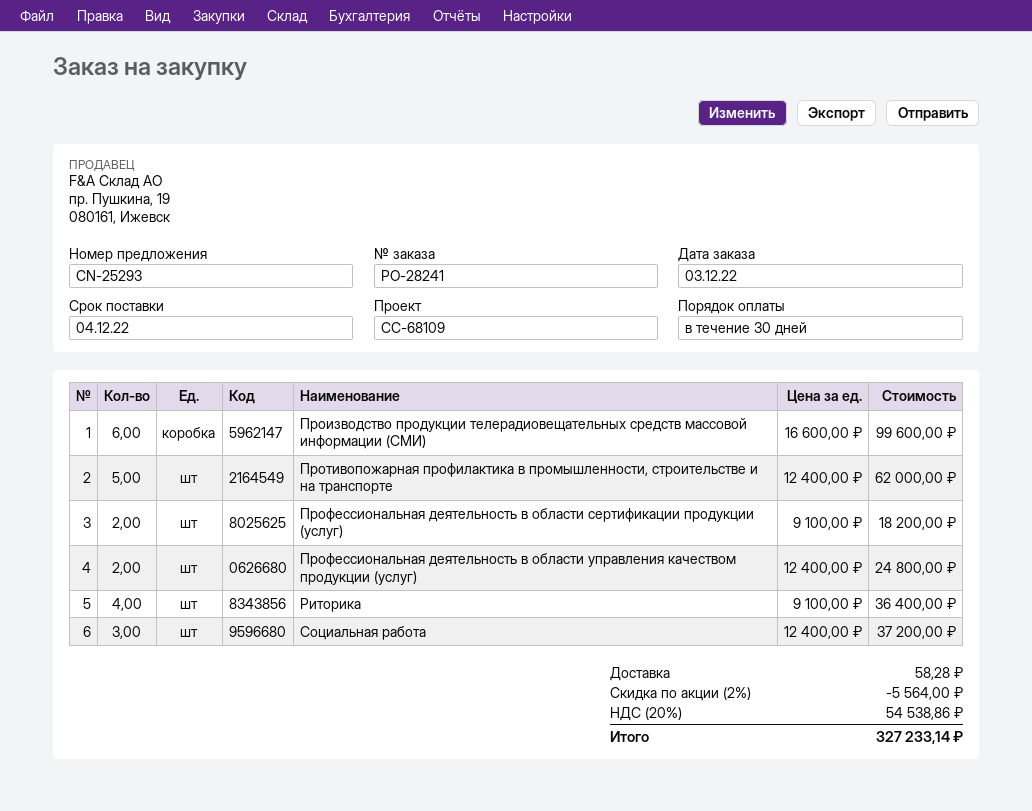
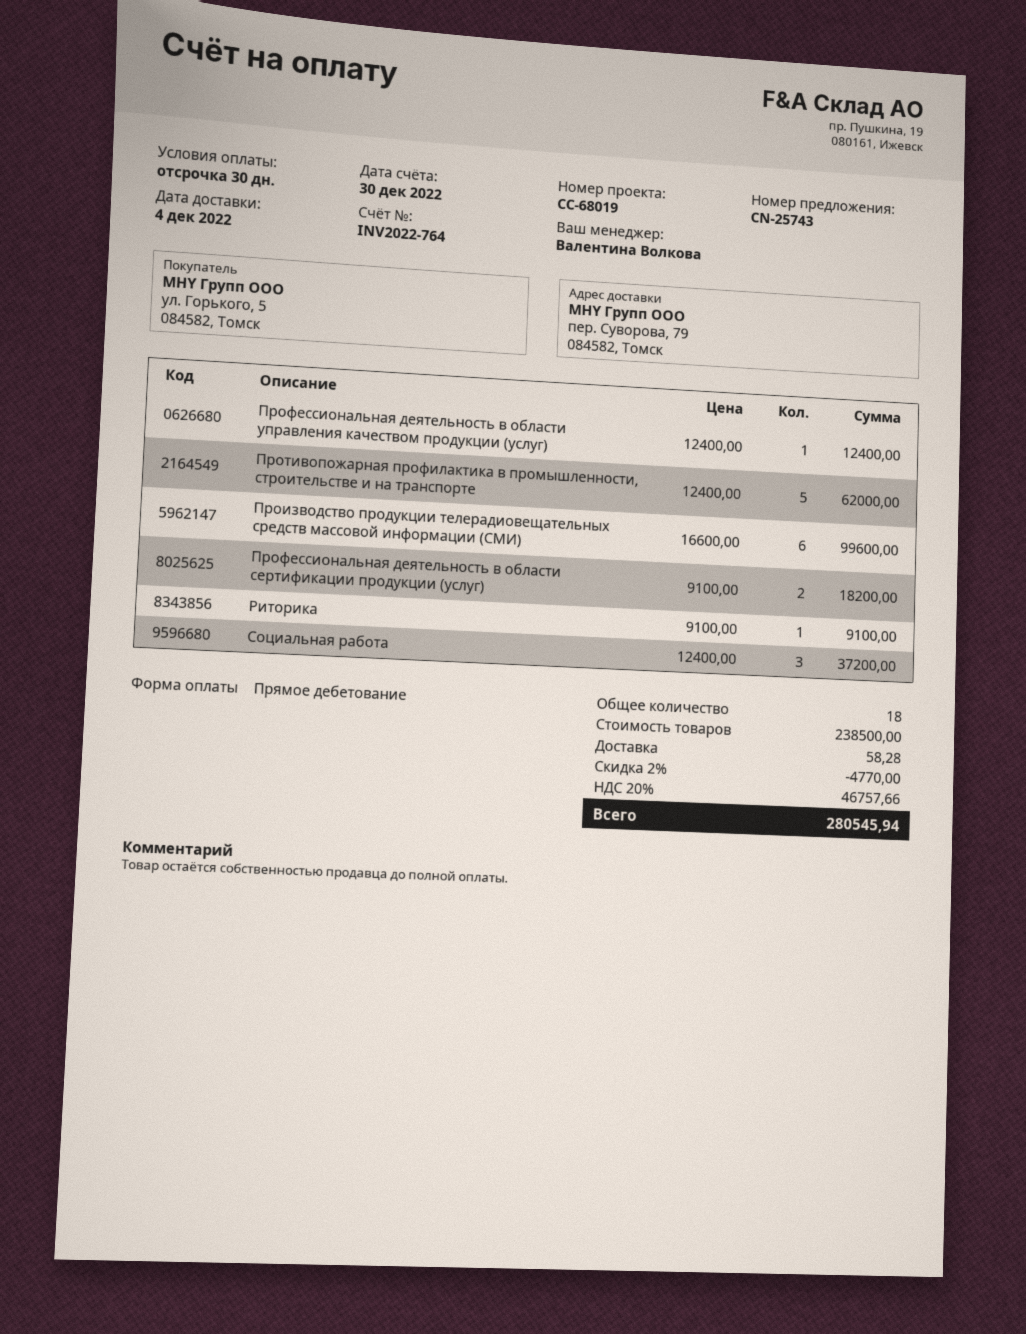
quote number: CN-25293 -> CN-25743
reference: CC-68109 -> CC-68019
Профессиональная деятельность в области управления качеством продукции (услуг): 2 x 12400.00 = 24800.00 -> 1 x 12400.00 = 12400.00
Риторика: 4 x 9100.00 = 36400.00 -> 1 x 9100.00 = 9100.00
discount: 2% = 5564.00 -> 2% = 4770.00
tax: 20% = 54538.86 -> 20% = 46757.66
total: 327233.14 -> 280545.94

